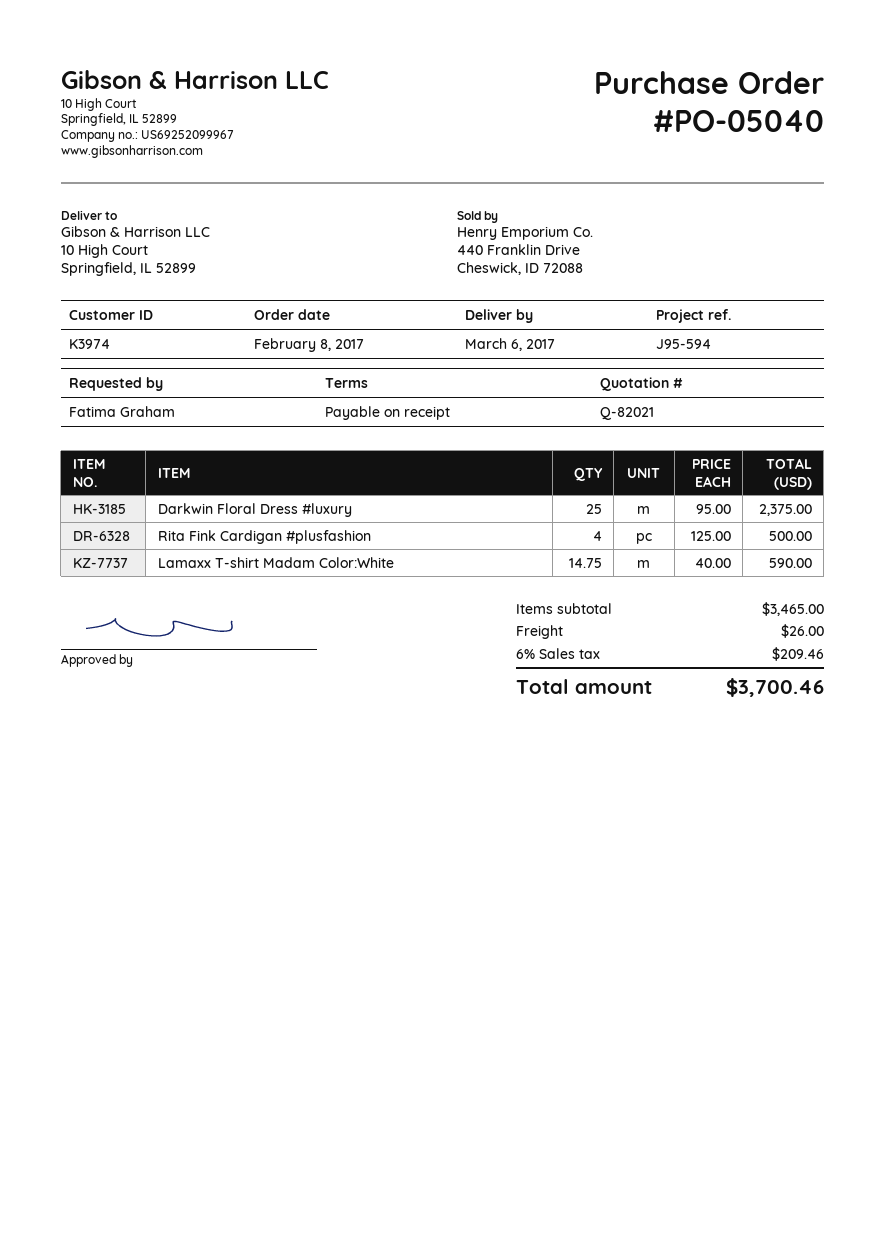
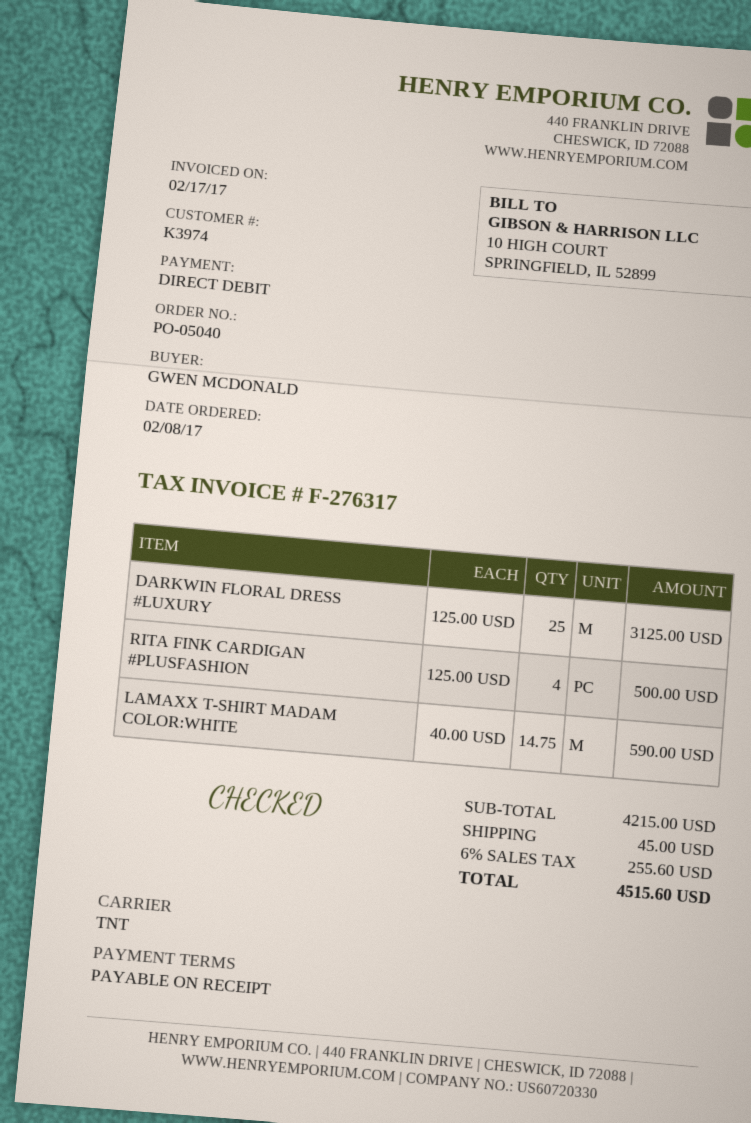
ordered by: Fatima Graham -> GWEN MCDONALD
Darkwin Floral Dress #luxury: 25 x 95.00 = 2375.00 -> 25 x 125.00 = 3125.00
subtotal: 3465.00 -> 4215.00
shipping: 26.00 -> 45.00
tax: 6% = 209.46 -> 6% = 255.60
total: 3700.46 -> 4515.60

